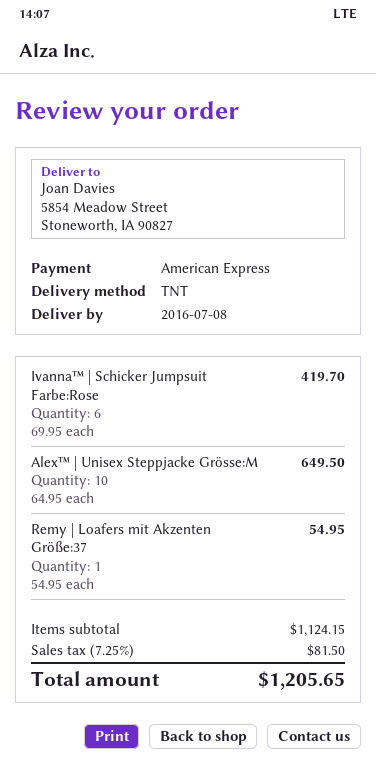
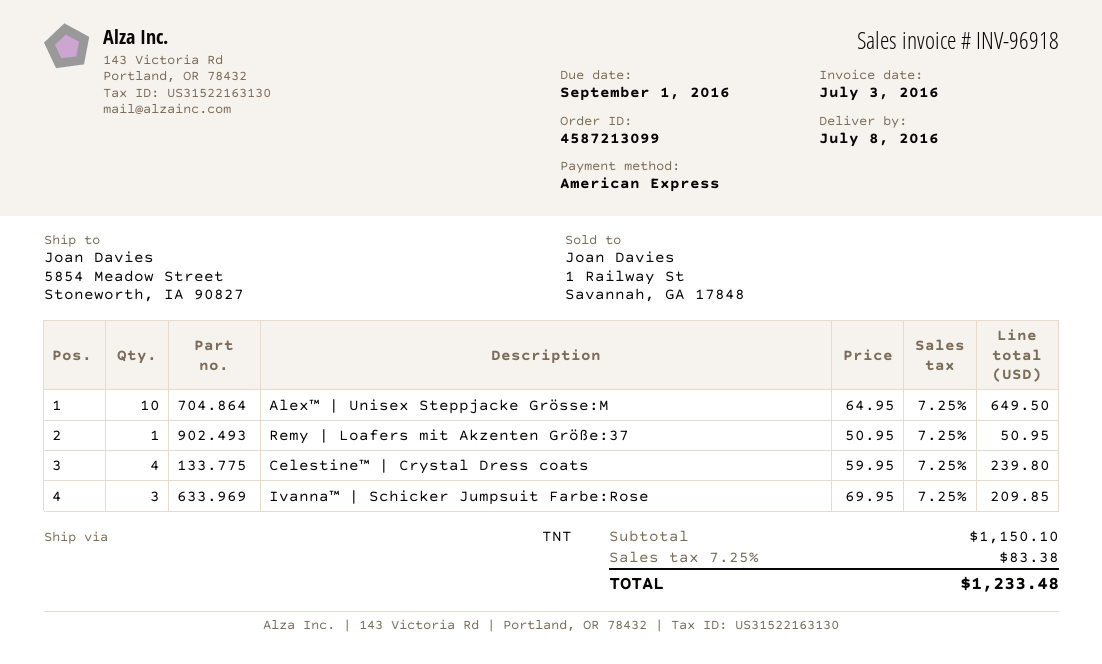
Ivanna™ | Schicker Jumpsuit Farbe:Rose: 6 x 69.95 = 419.70 -> 3 x 69.95 = 209.85
Remy | Loafers mit Akzenten Größe:37: 1 x 54.95 = 54.95 -> 1 x 50.95 = 50.95
Celestine™ | Crystal Dress coats: none -> 4 x 59.95 = 239.80
subtotal: 1124.15 -> 1150.10
tax: 7.25% = 81.50 -> 7.25% = 83.38
total: 1205.65 -> 1233.48

